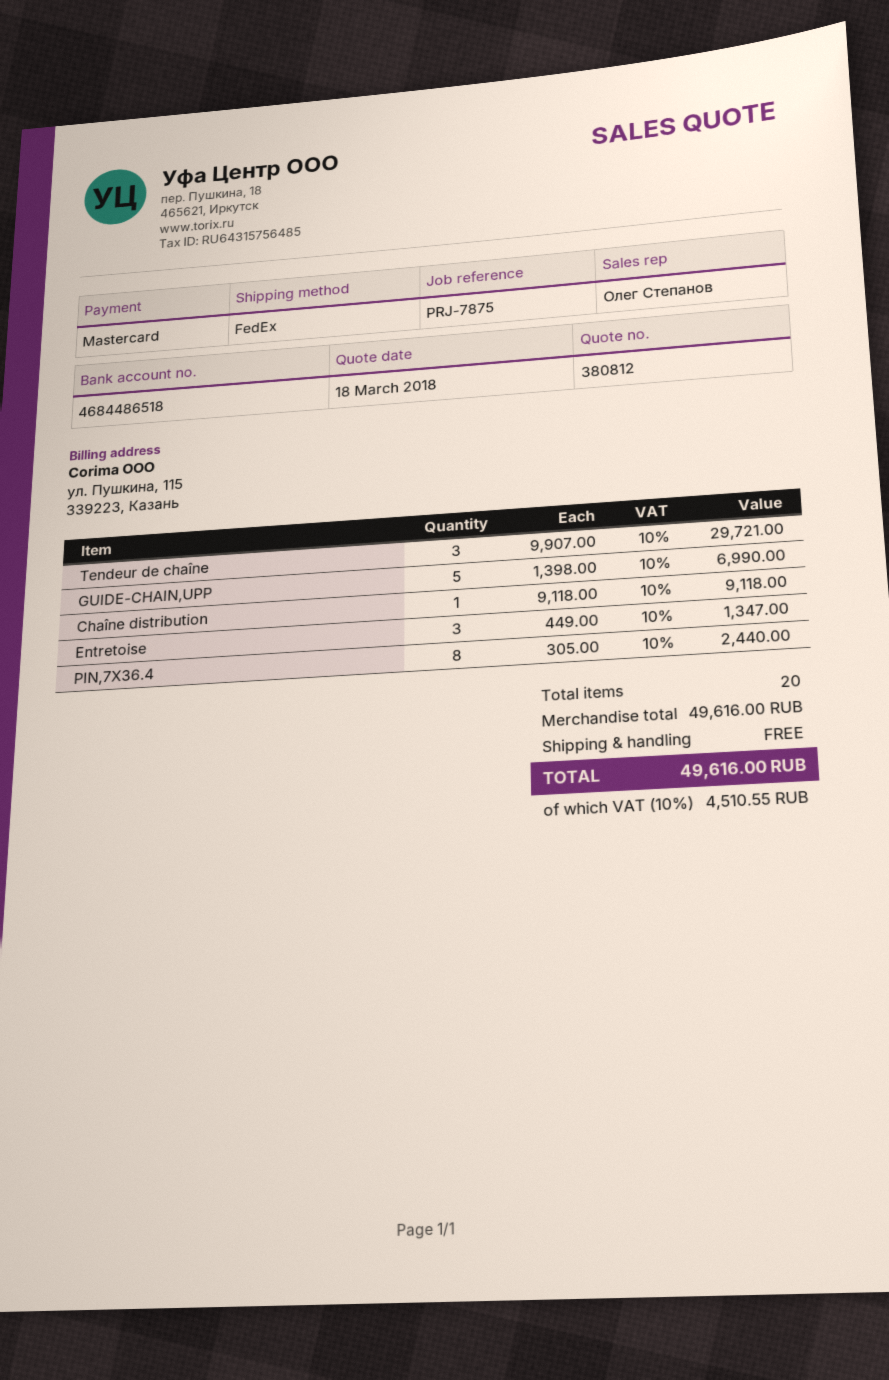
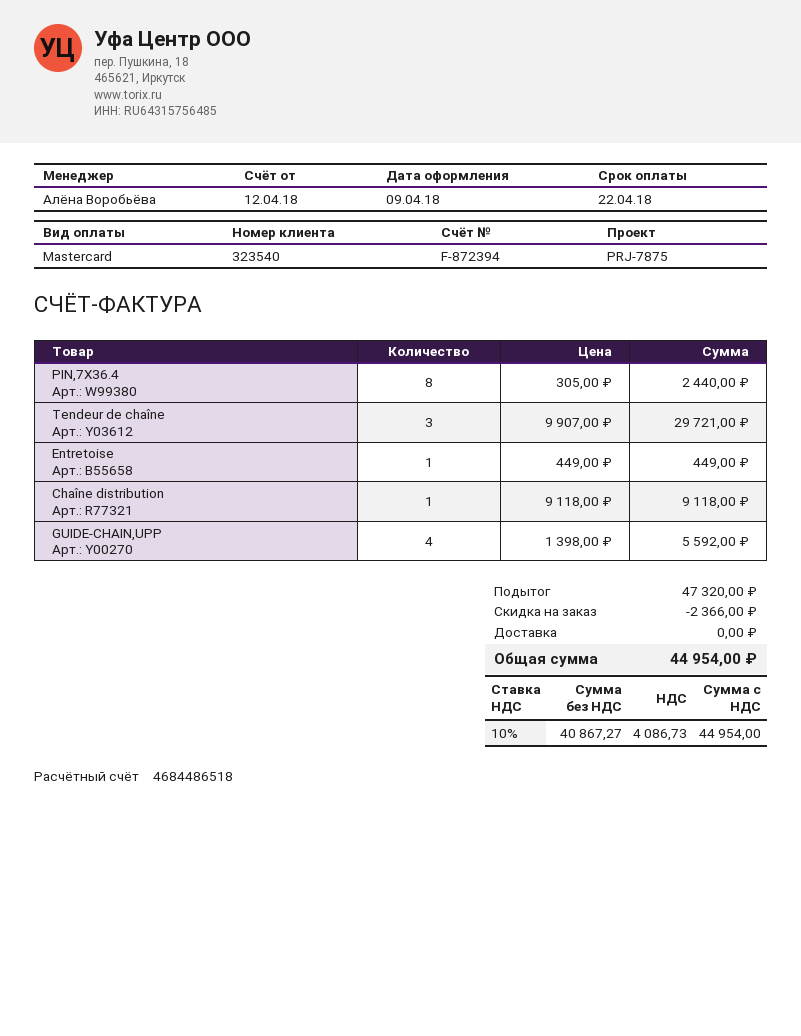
sales rep: Олег Степанов -> Алёна Воробьёва
GUIDE-CHAIN,UPP: 5 x 1398.00 = 6990.00 -> 4 x 1398.00 = 5592.00
Entretoise: 3 x 449.00 = 1347.00 -> 1 x 449.00 = 449.00
subtotal: 49616.00 -> 47320.00
discount: none -> 2366.00
tax: 10% = 4510.55 -> 10% = 4086.73
total: 49616.00 -> 44954.00

